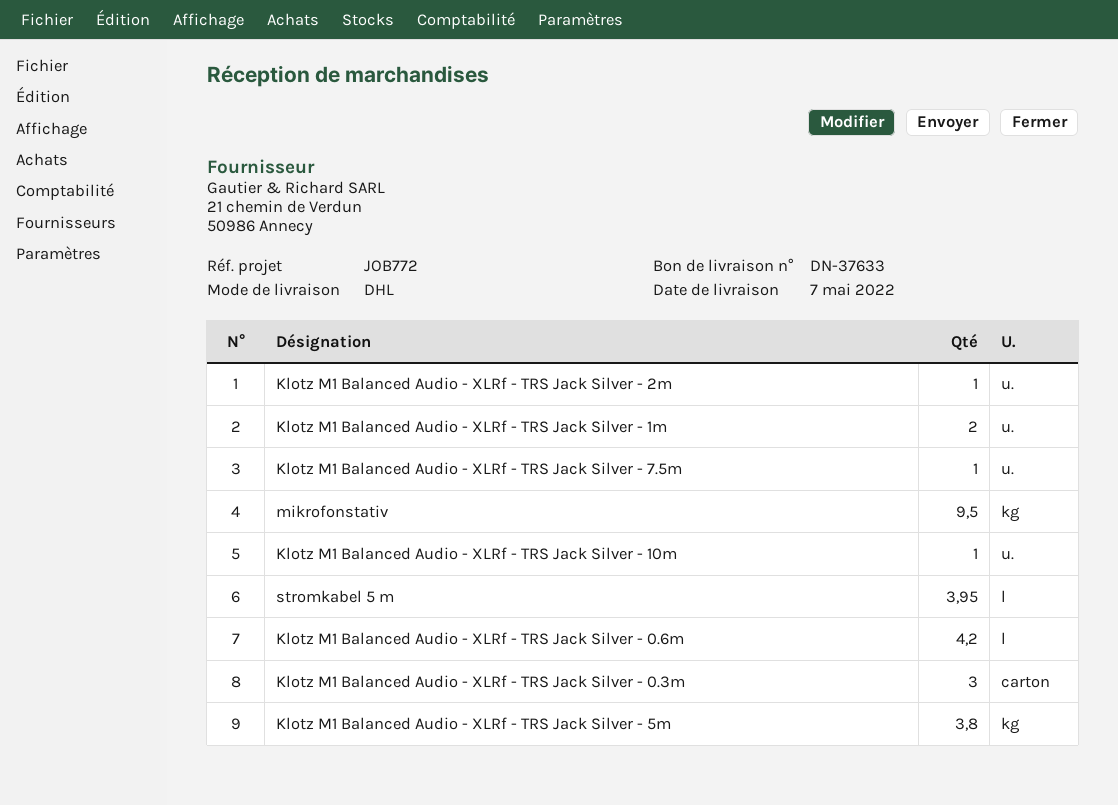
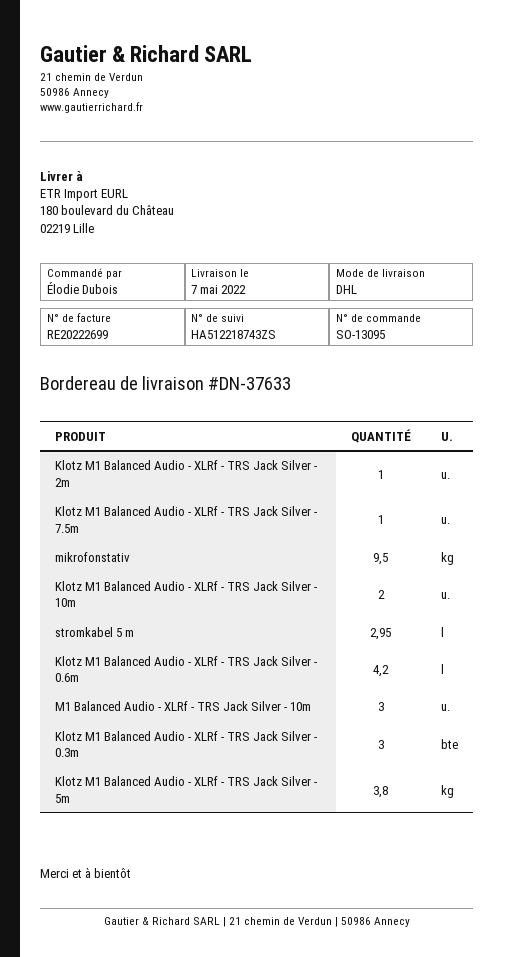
Klotz M1 Balanced Audio - XLRf - TRS Jack Silver - 1m: 2 -> none
Klotz M1 Balanced Audio - XLRf - TRS Jack Silver - 10m: 1 -> 2
stromkabel 5 m: 3.95 -> 2.95
M1 Balanced Audio - XLRf - TRS Jack Silver - 10m: none -> 3

